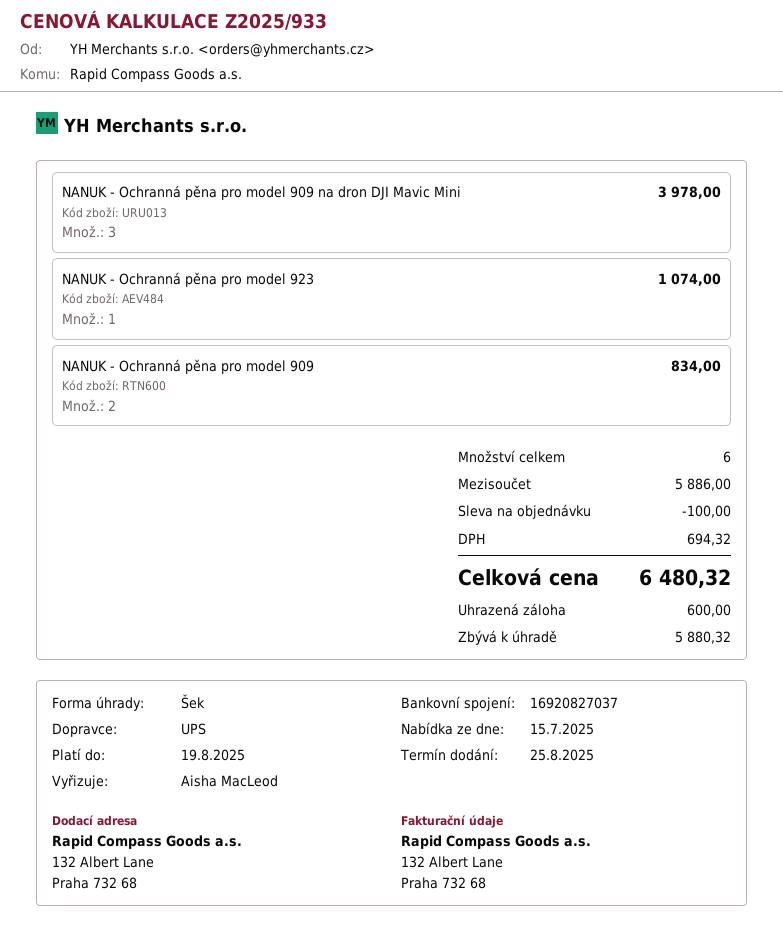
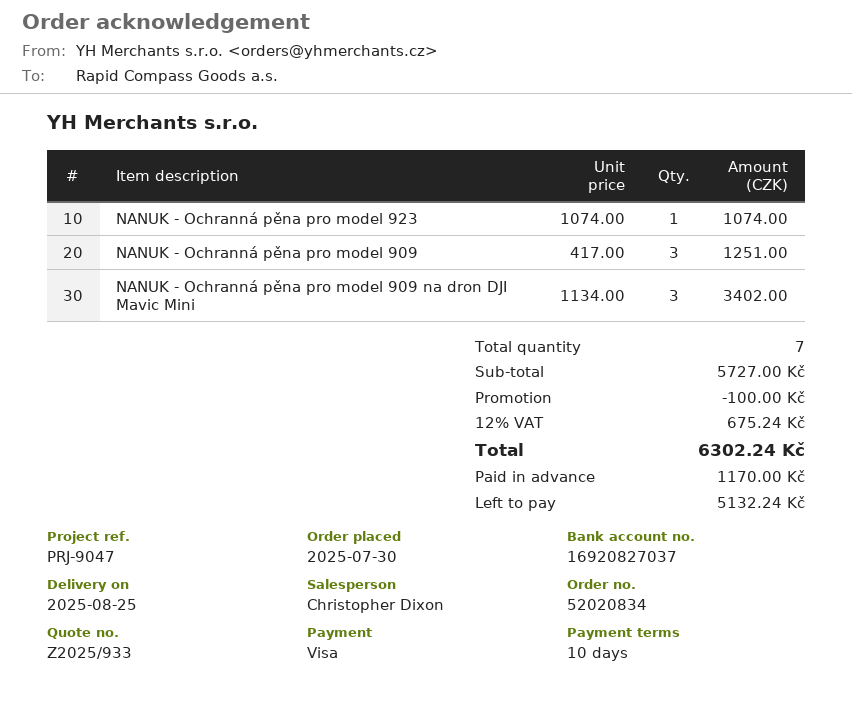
sales rep: Aisha MacLeod -> Christopher Dixon
payment method: cheque -> Visa
NANUK - Ochranná pěna pro model 909 na dron DJI Mavic Mini: 3 for 3978.00 -> 3 for 3402.00
NANUK - Ochranná pěna pro model 909: 2 for 834.00 -> 3 for 1251.00
total quantity: 6 -> 7
subtotal: 5886.00 -> 5727.00
tax: 694.32 -> 675.24
total: 6480.32 -> 6302.24
deposit: 600.00 -> 1170.00
balance: 5880.32 -> 5132.24

